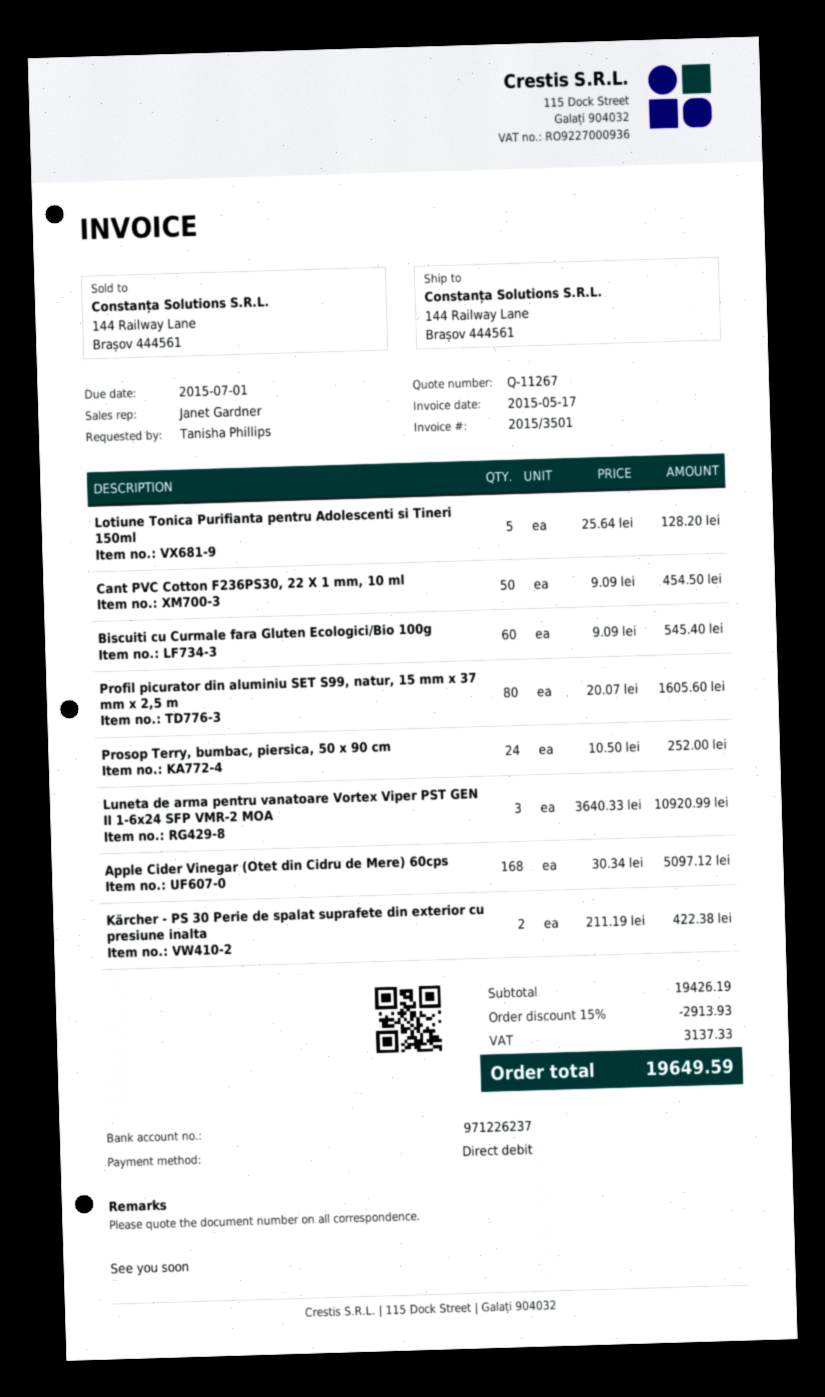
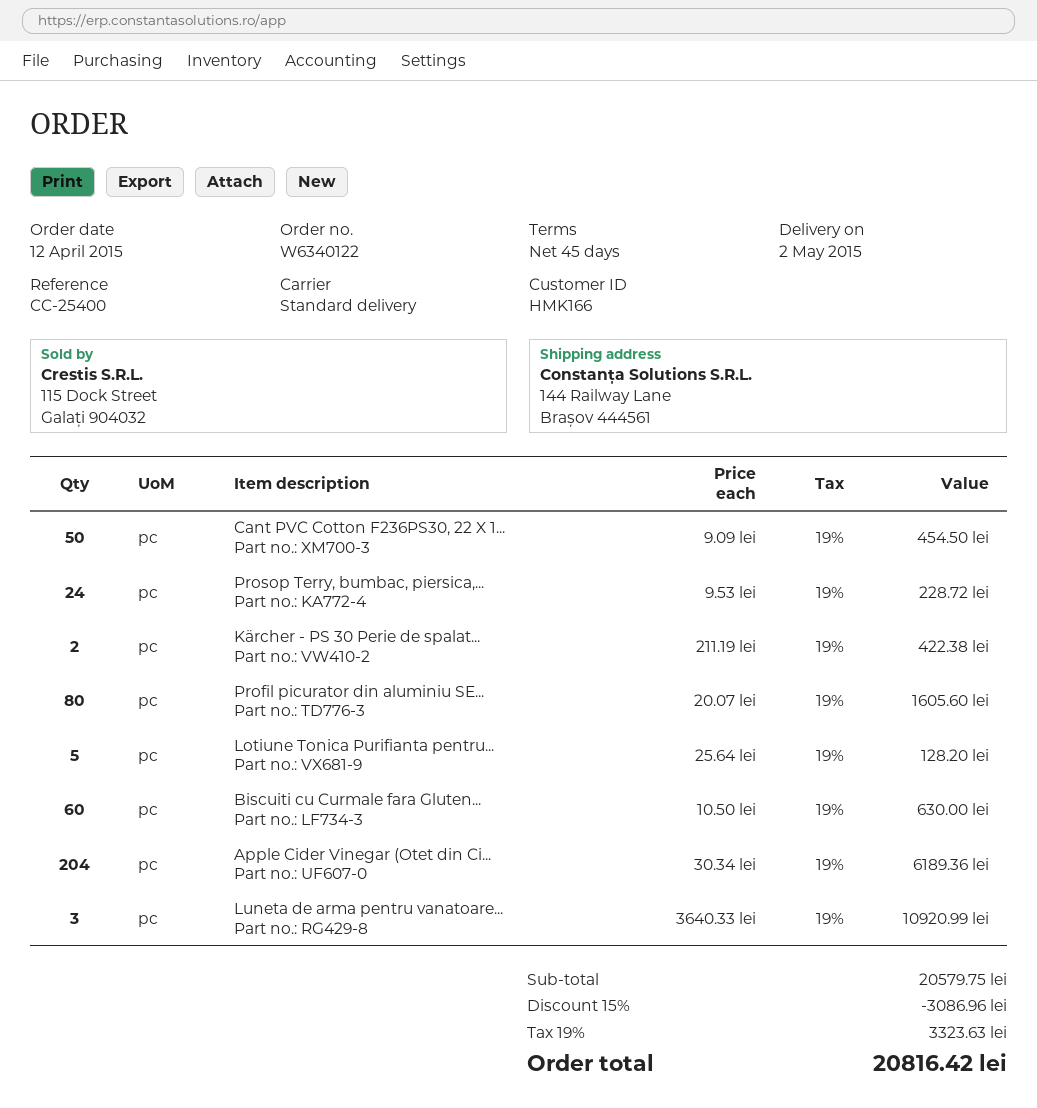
Biscuiti cu Curmale fara Gluten Ecologici/Bio 100g: 60 x 9.09 = 545.40 -> 60 x 10.50 = 630.00
Prosop Terry, bumbac, piersica, 50 x 90 cm: 24 x 10.50 = 252.00 -> 24 x 9.53 = 228.72
Apple Cider Vinegar (Otet din Cidru de Mere) 60cps: 168 x 30.34 = 5097.12 -> 204 x 30.34 = 6189.36
subtotal: 19426.19 -> 20579.75
discount: 15% = 2913.93 -> 15% = 3086.96
tax: 3137.33 -> 3323.63
total: 19649.59 -> 20816.42

